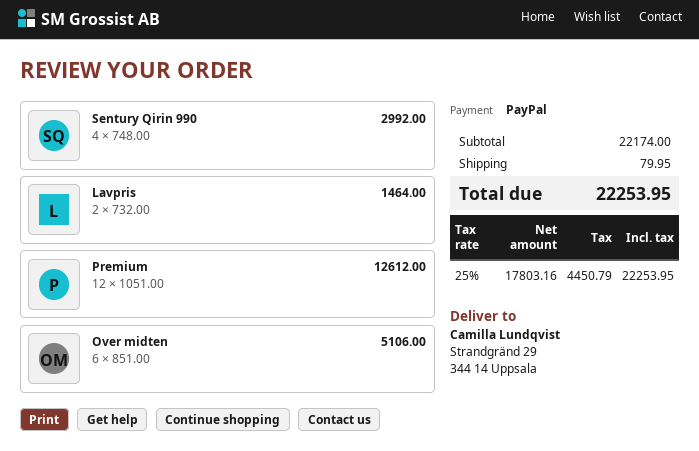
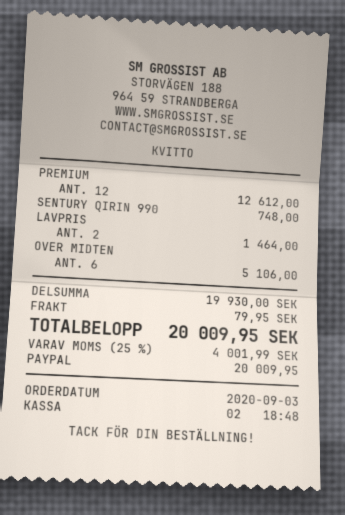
Sentury Qirin 990: 4 for 2992.00 -> 1 for 748.00
subtotal: 22174.00 -> 19930.00
tax: 25% = 4450.79 -> 25% = 4001.99
total: 22253.95 -> 20009.95

